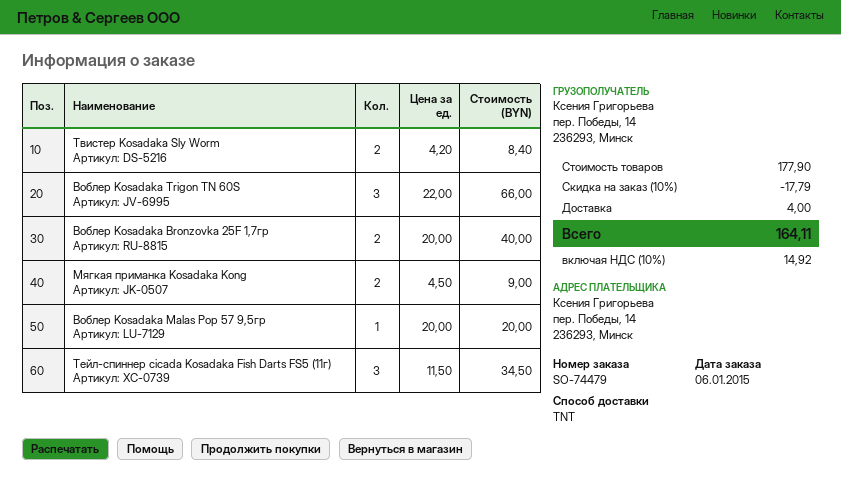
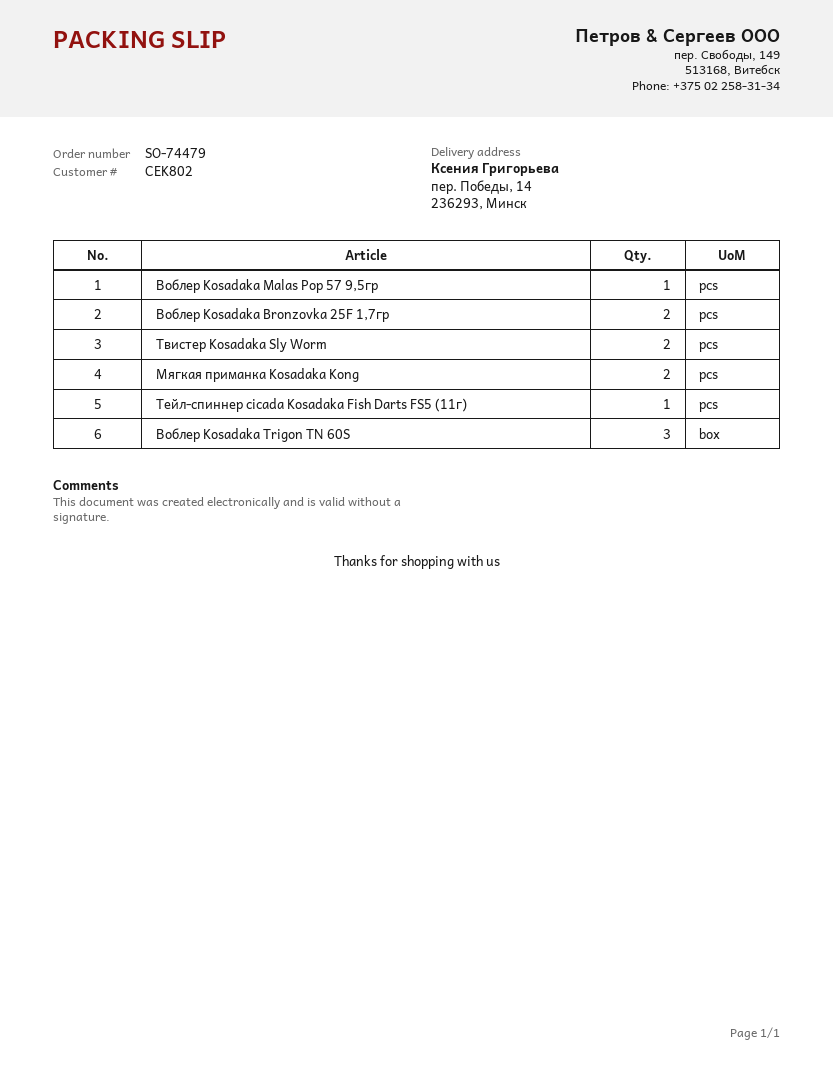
Тейл-спиннер cicada Kosadaka Fish Darts FS5 (11г): 3 -> 1

